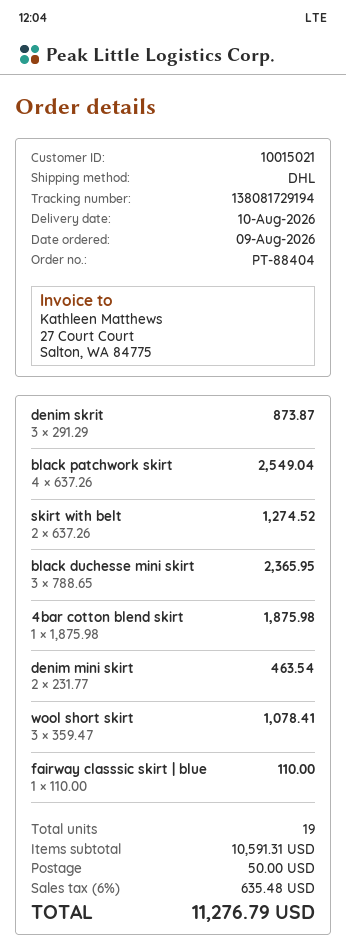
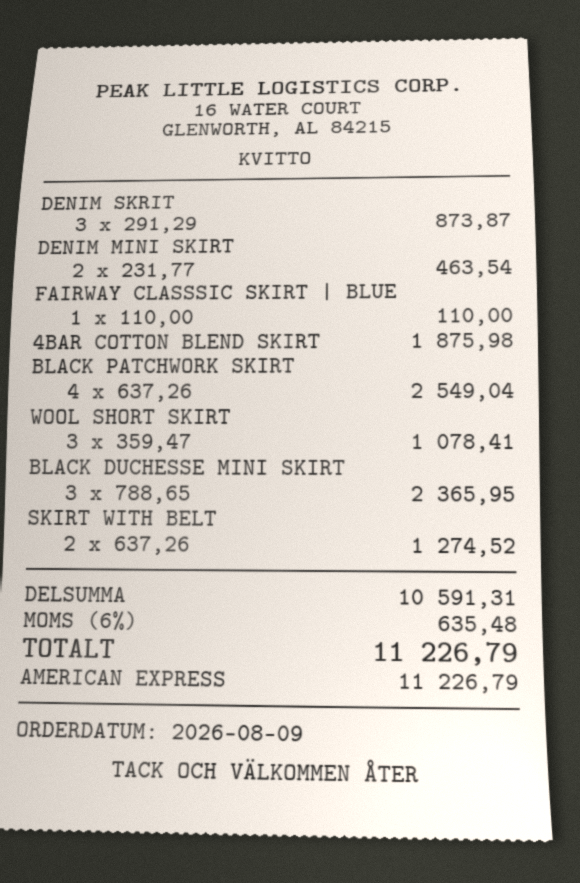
shipping: 50.00 -> none
total: 11276.79 -> 11226.79

